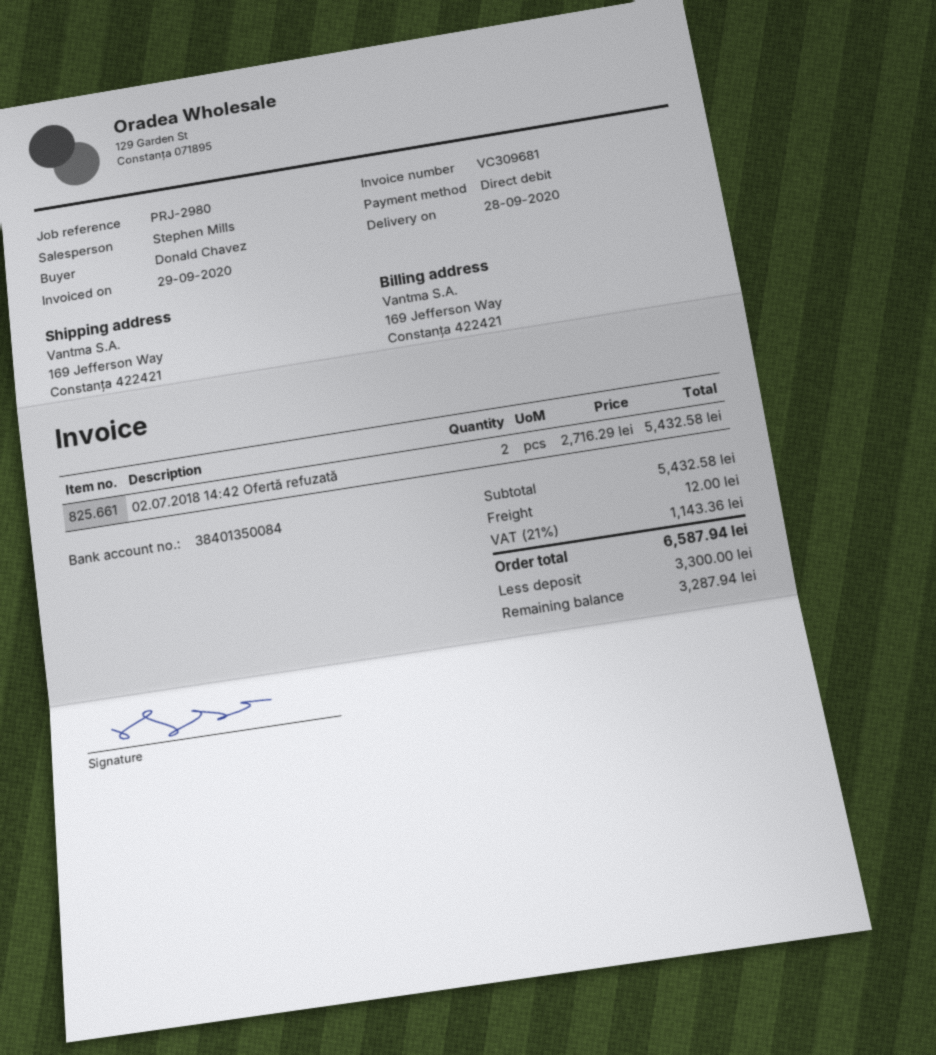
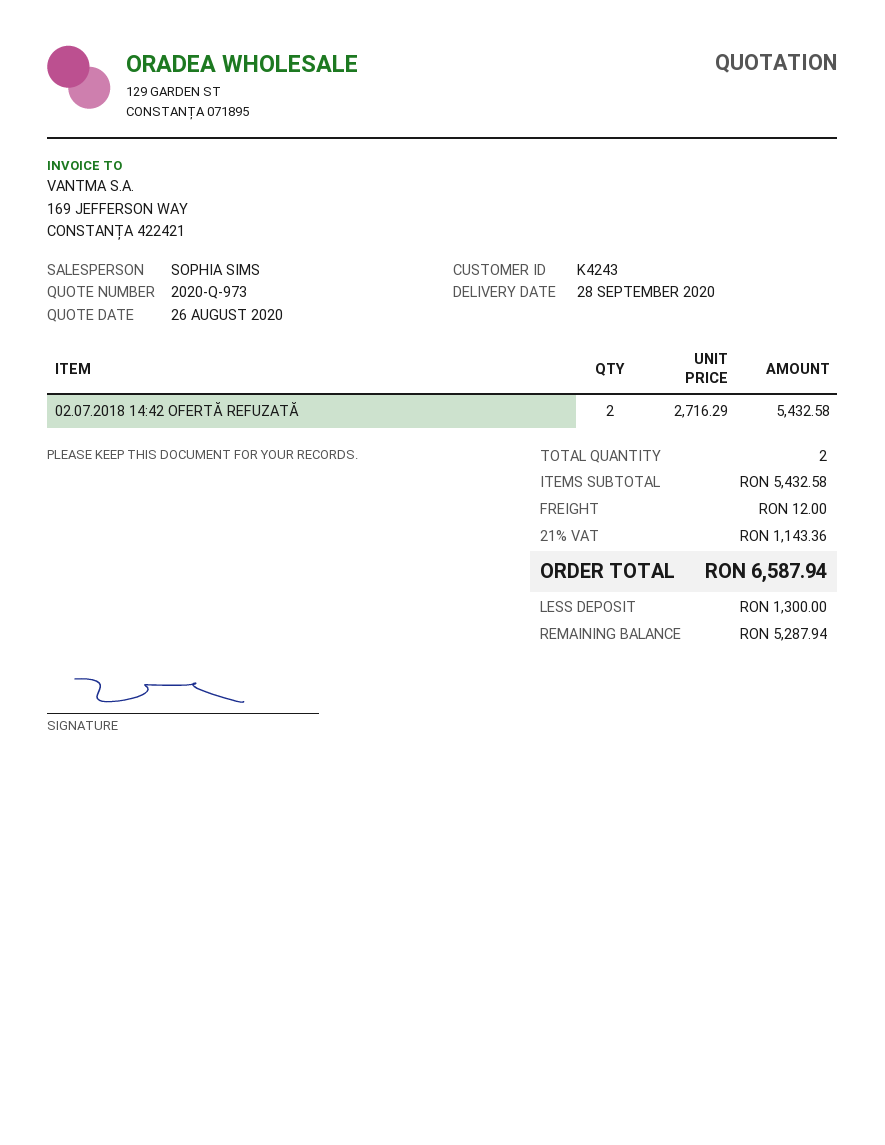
sales rep: Stephen Mills -> SOPHIA SIMS
deposit: 3300.00 -> 1300.00
balance: 3287.94 -> 5287.94

